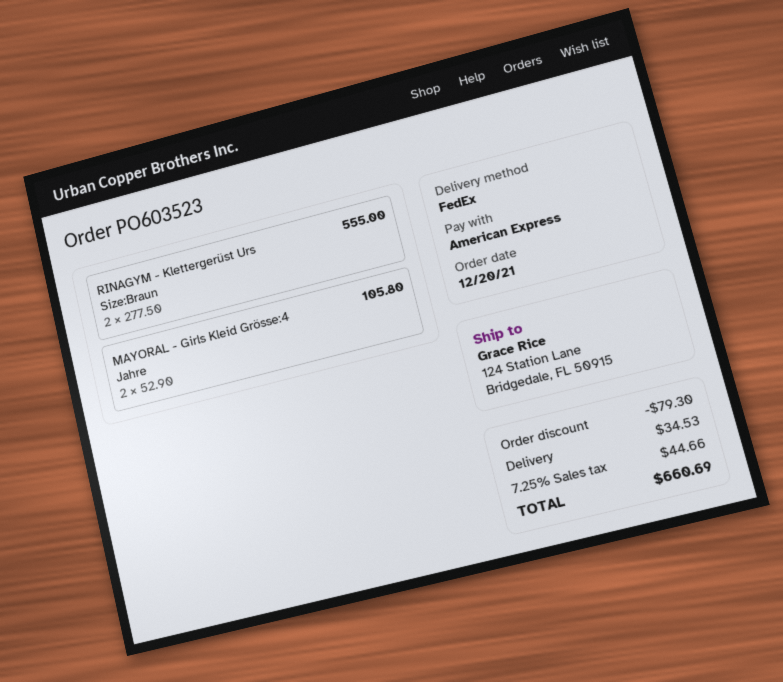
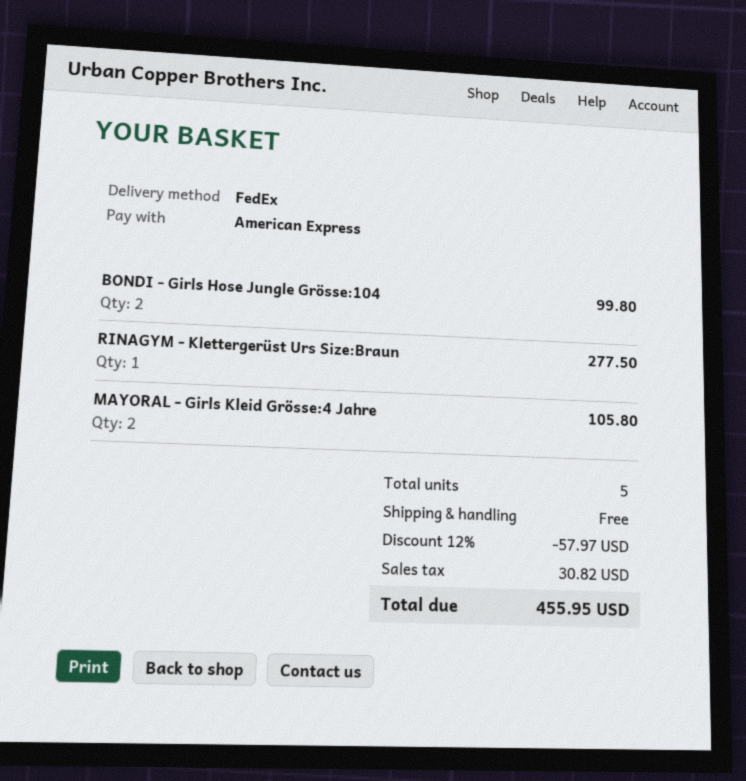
RINAGYM - Klettergerüst Urs Size:Braun: 2 for 555.00 -> 1 for 277.50
BONDI - Girls Hose Jungle Grösse:104: none -> 2 for 99.80
discount: 79.30 -> 57.97
shipping: 34.53 -> 0.00
tax: 44.66 -> 30.82
total: 660.69 -> 455.95

